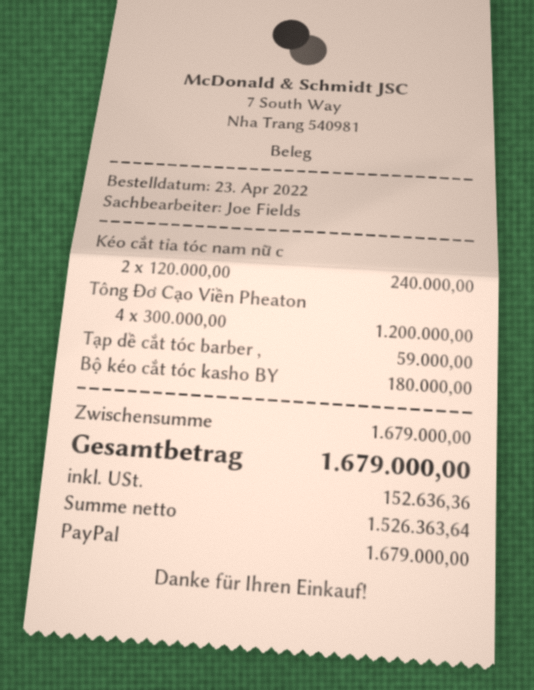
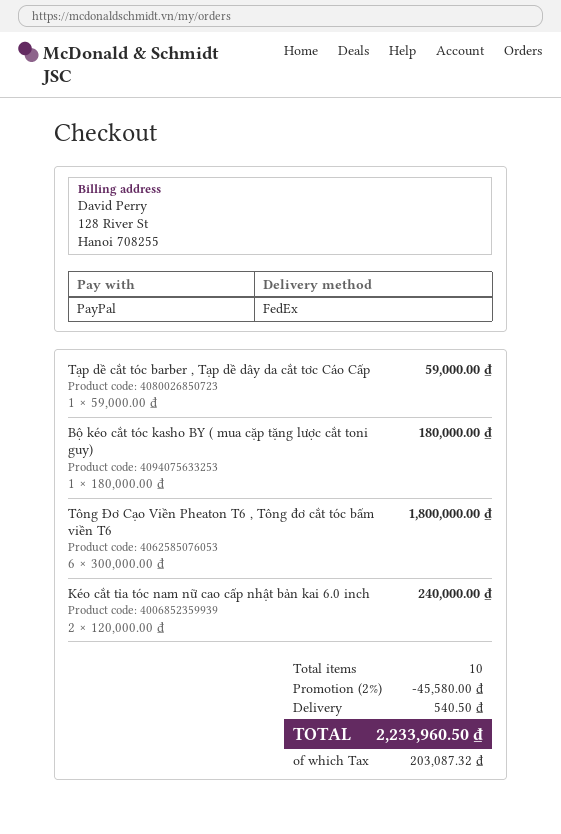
Tông Đơ Cạo Viền Pheaton: 4 x 300000.00 = 1200000.00 -> 6 x 300000.00 = 1800000.00
discount: none -> 2% = 45580.00
shipping: none -> 540.50
tax: 152636.36 -> 203087.32
total: 1679000.00 -> 2233960.50

